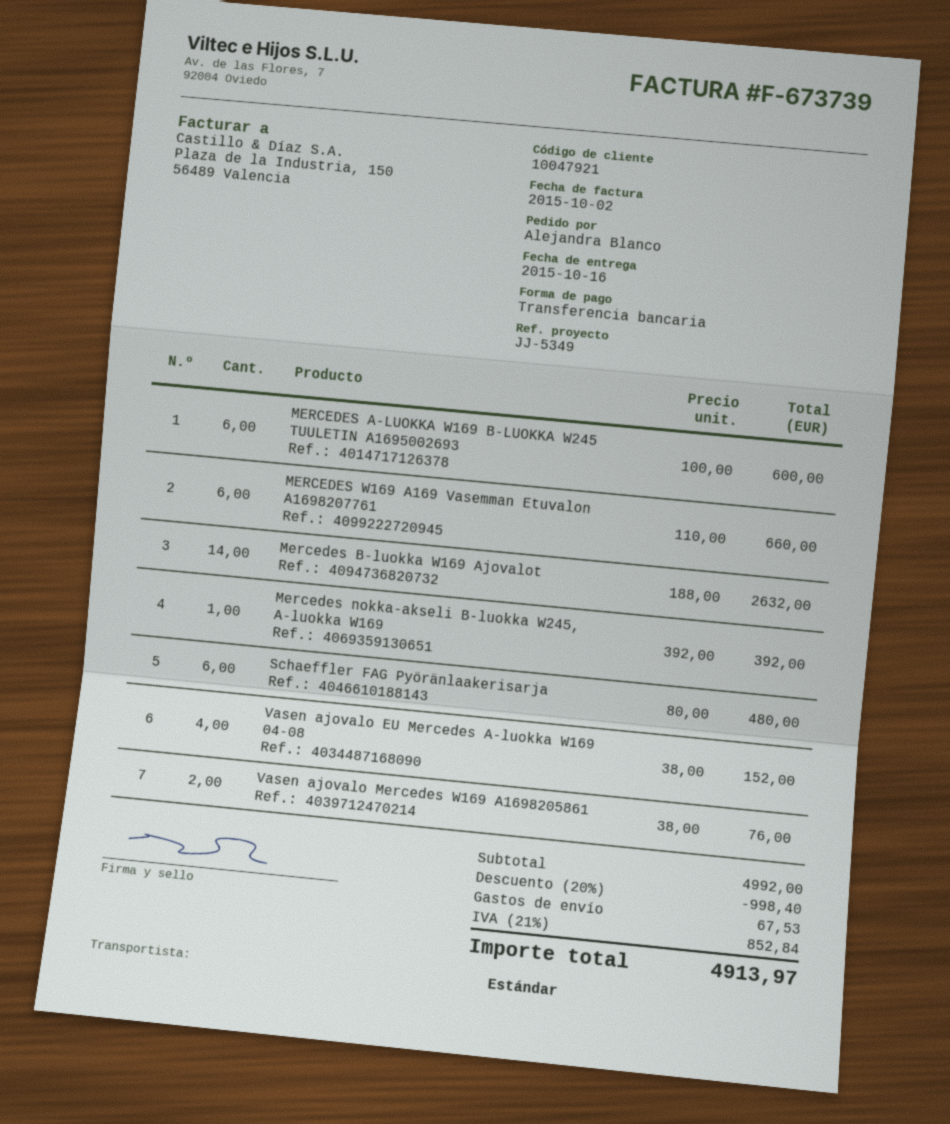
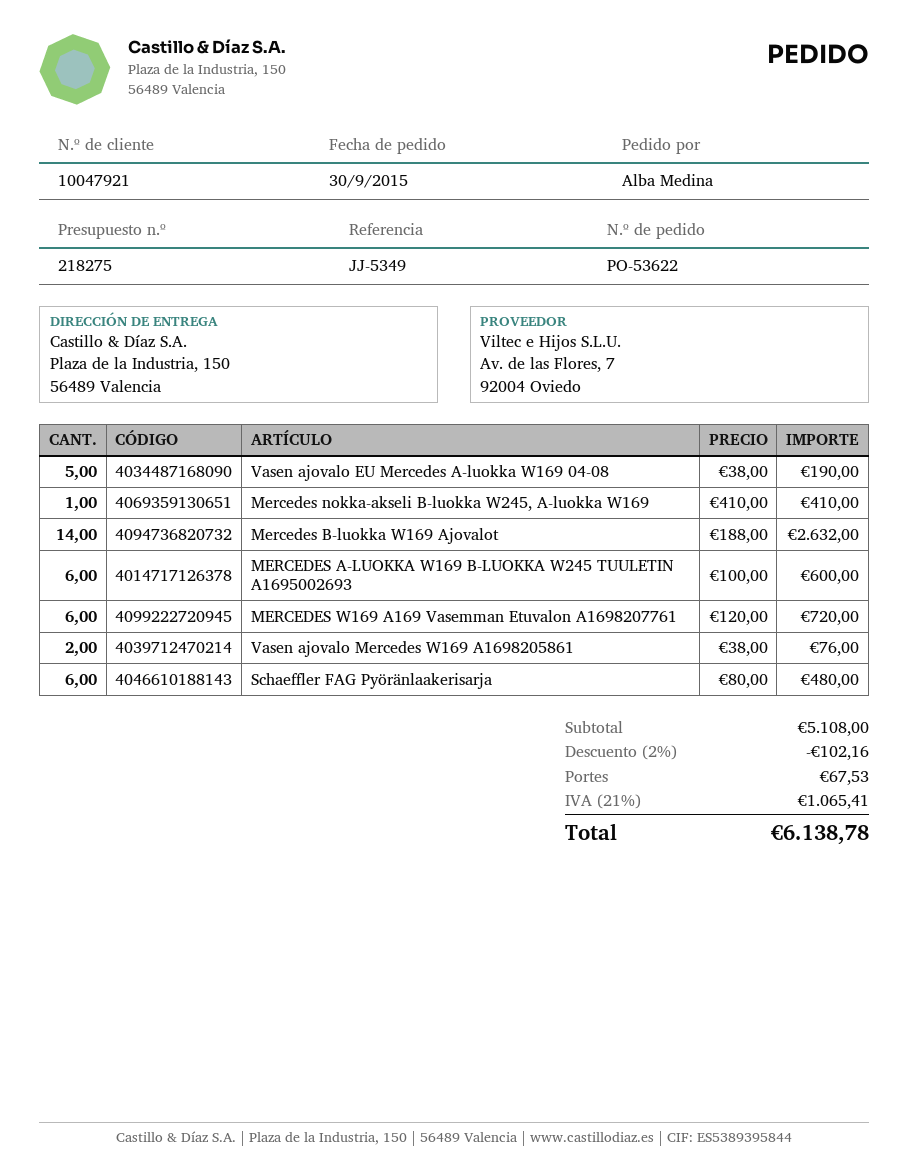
ordered by: Alejandra Blanco -> Alba Medina
MERCEDES W169 A169 Vasemman Etuvalon A1698207761: 6 x 110.00 = 660.00 -> 6 x 120.00 = 720.00
Mercedes nokka-akseli B-luokka W245, A-luokka W169: 1 x 392.00 = 392.00 -> 1 x 410.00 = 410.00
Vasen ajovalo EU Mercedes A-luokka W169 04-08: 4 x 38.00 = 152.00 -> 5 x 38.00 = 190.00
subtotal: 4992.00 -> 5108.00
discount: 20% = 998.40 -> 2% = 102.16
tax: 21% = 852.84 -> 21% = 1065.41
total: 4913.97 -> 6138.78

